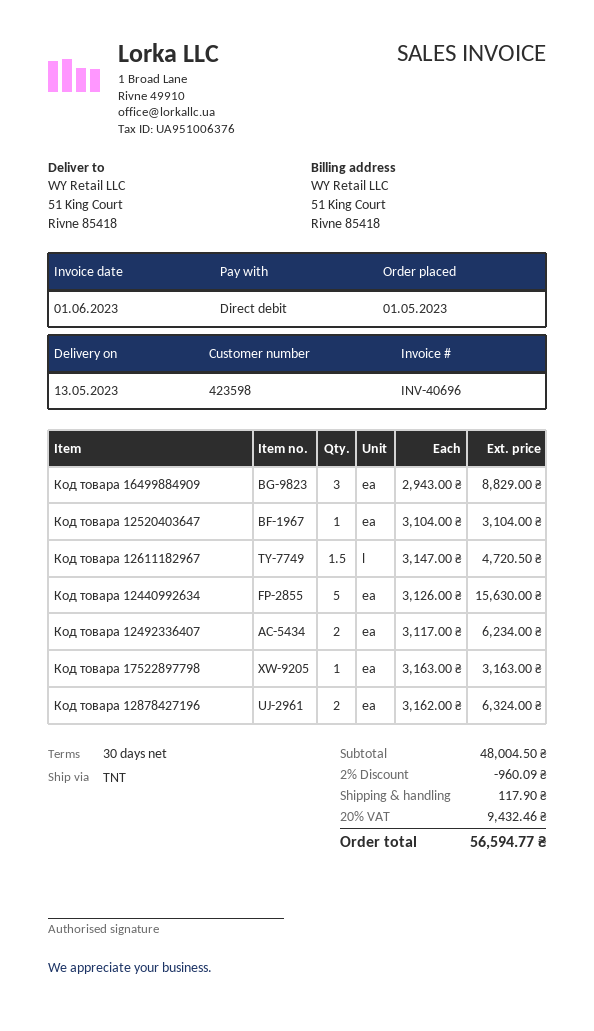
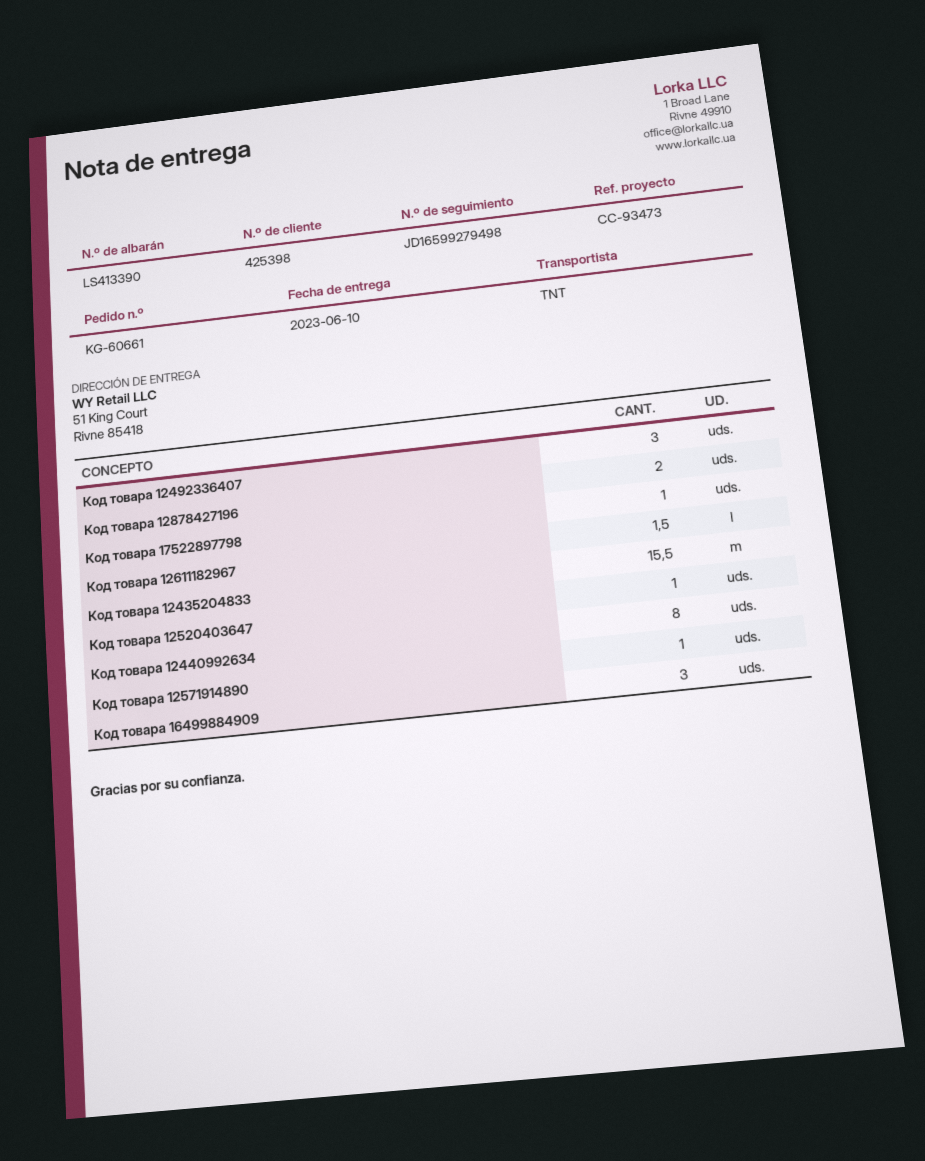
delivery date: 2023-05-13 -> 2023-06-10
customer number: 423598 -> 425398
Код товара 12440992634: 5 -> 8
Код товара 12492336407: 2 -> 3
Код товара 12435204833: none -> 15.5
Код товара 12571914890: none -> 1

